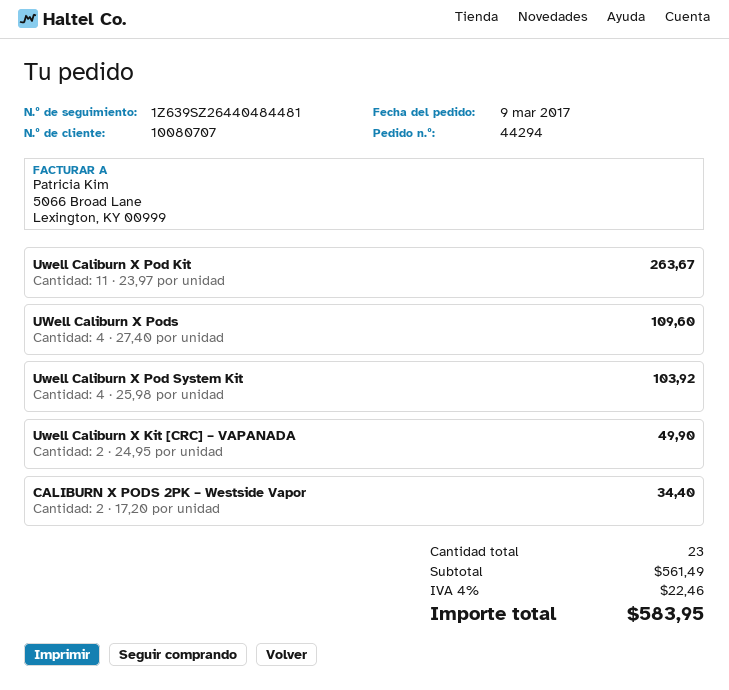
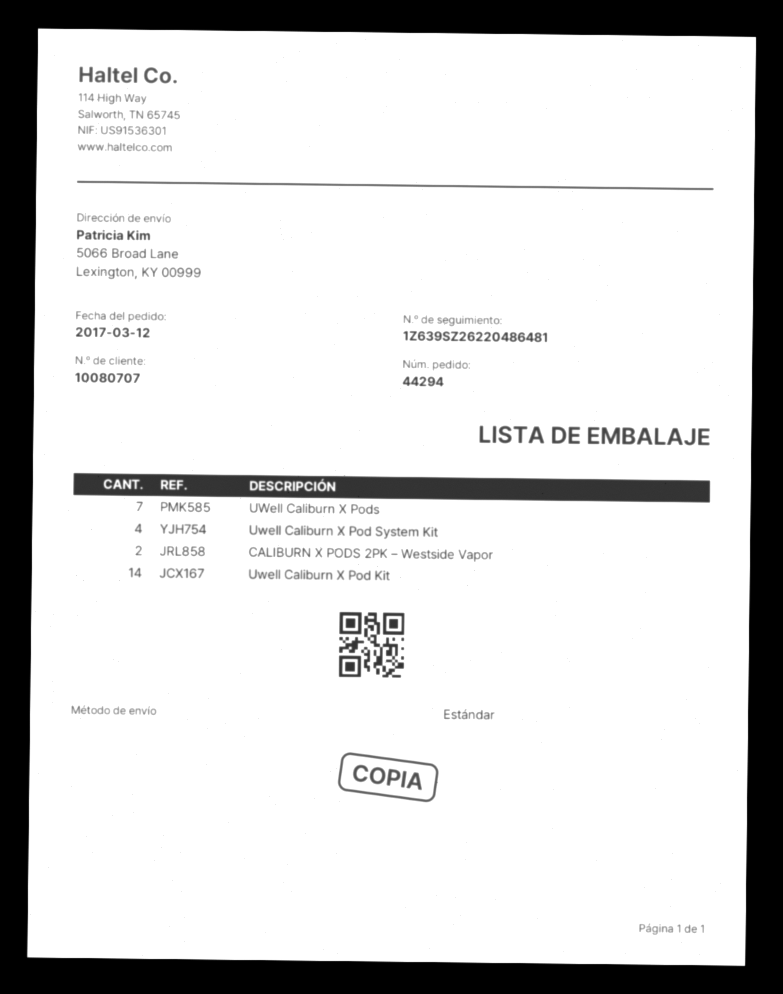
order date: 2017-03-09 -> 2017-03-12
tracking number: 1Z639SZ26440484481 -> 1Z639SZ26220486481
Uwell Caliburn X Pod Kit: 11 -> 14
UWell Caliburn X Pods: 4 -> 7
Uwell Caliburn X Kit [CRC] – VAPANADA: 2 -> none

